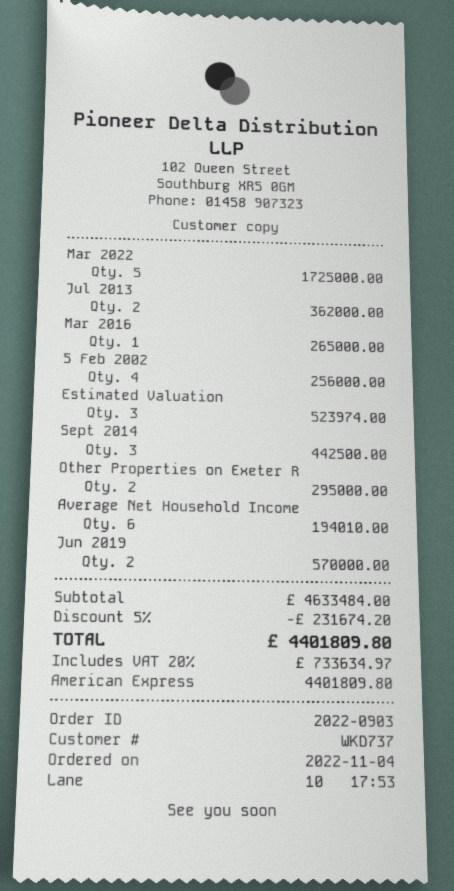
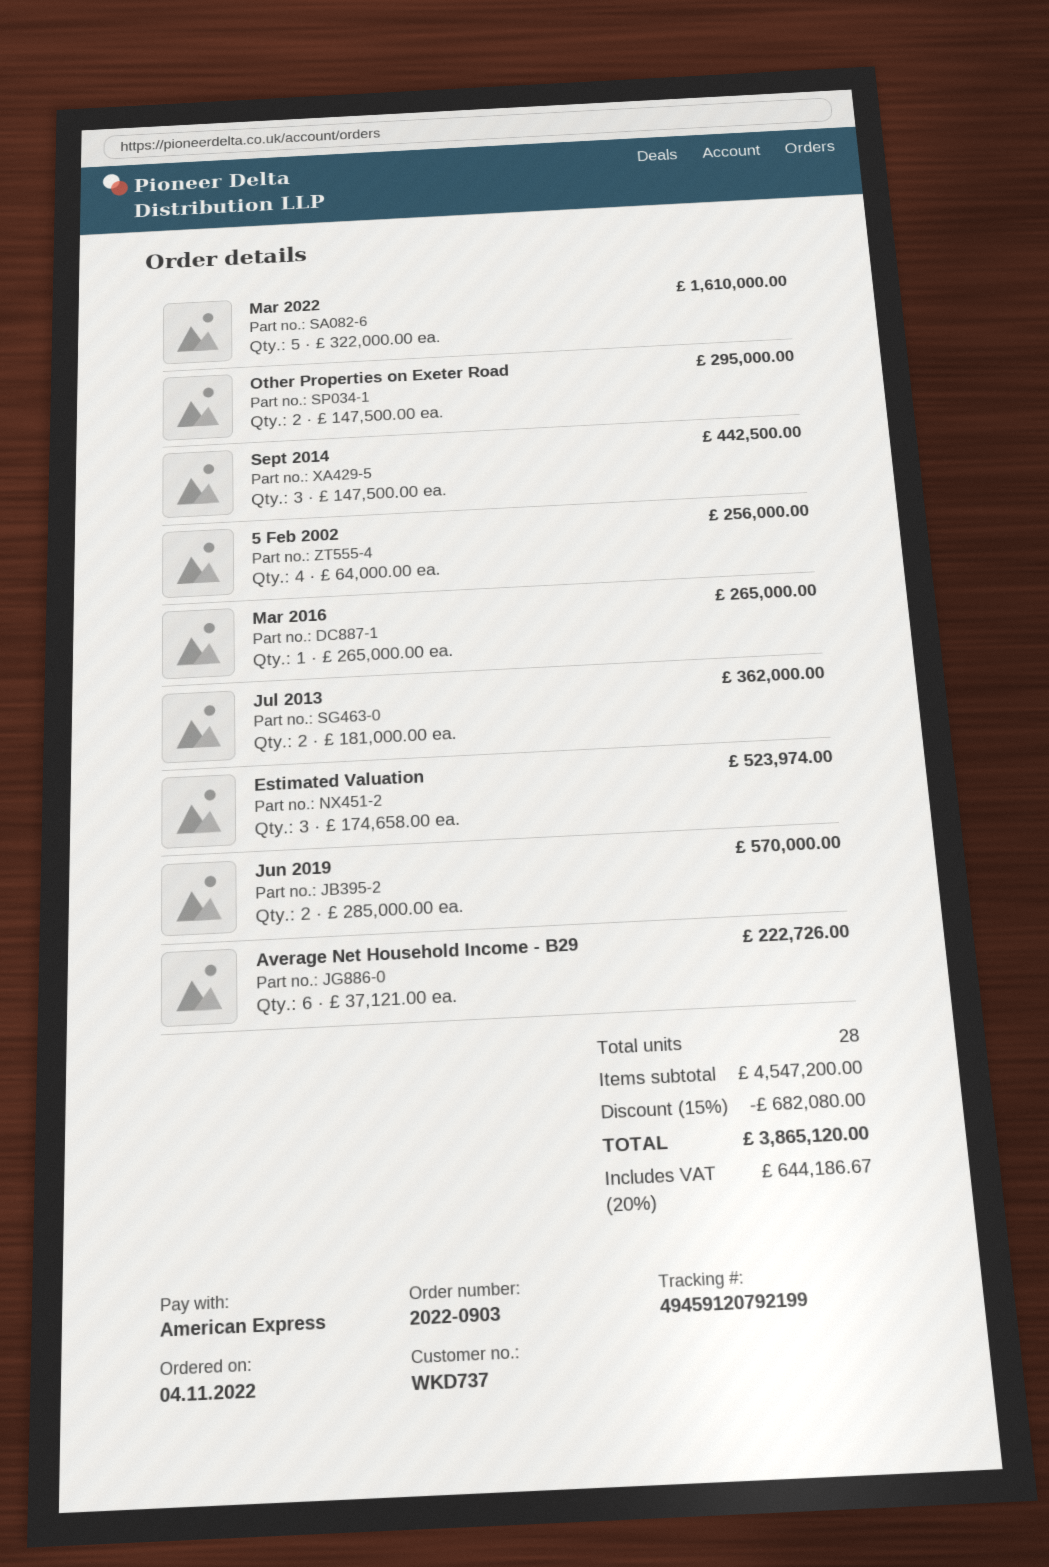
Mar 2022: 5 for 1725000.00 -> 5 for 1610000.00
Average Net Household Income: 6 for 194010.00 -> 6 for 222726.00
subtotal: 4633484.00 -> 4547200.00
discount: 5% = 231674.20 -> 15% = 682080.00
tax: 20% = 733634.97 -> 20% = 644186.67
total: 4401809.80 -> 3865120.00

